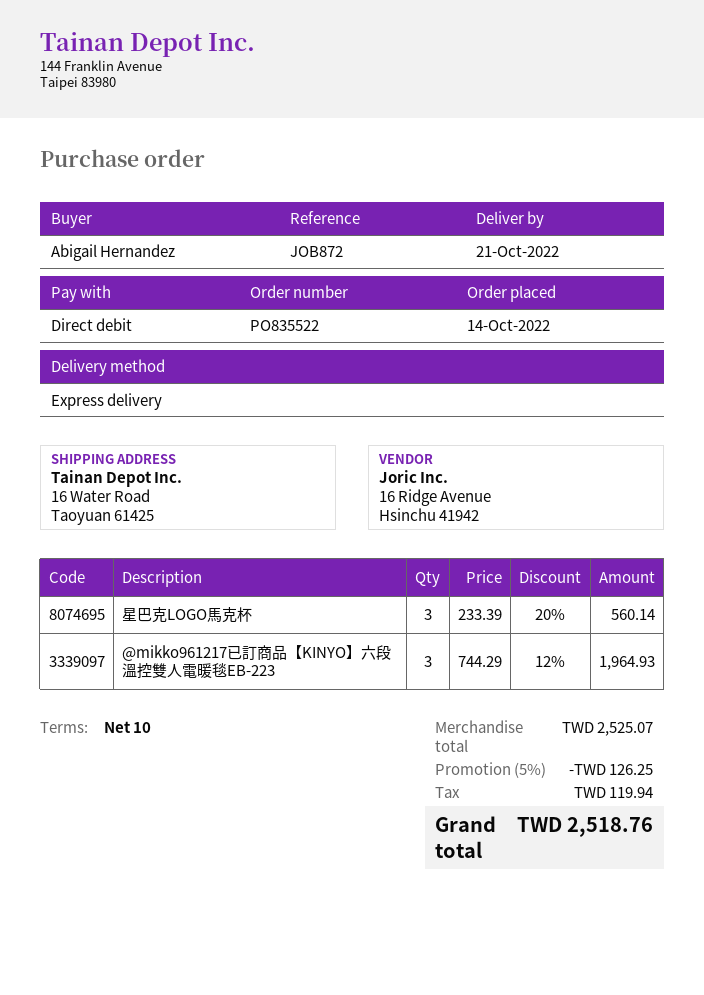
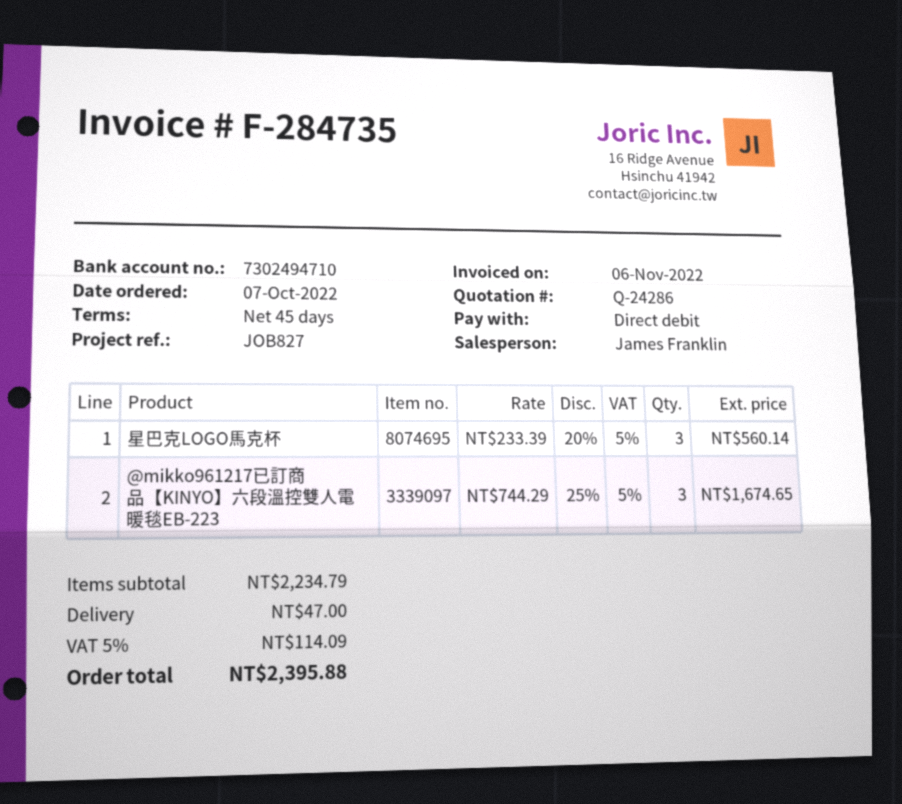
order date: 2022-10-14 -> 2022-10-07
payment terms: 10 days -> 45 days
reference: JOB872 -> JOB827
@mikko961217已訂商品【KINYO】六段溫控雙人電暖毯EB-223: 3 x 744.29 - 12% = 1964.93 -> 3 x 744.29 - 25% = 1674.65
subtotal: 2525.07 -> 2234.79
discount: 5% = 126.25 -> none
shipping: none -> 47.00
tax: 119.94 -> 114.09
total: 2518.76 -> 2395.88

